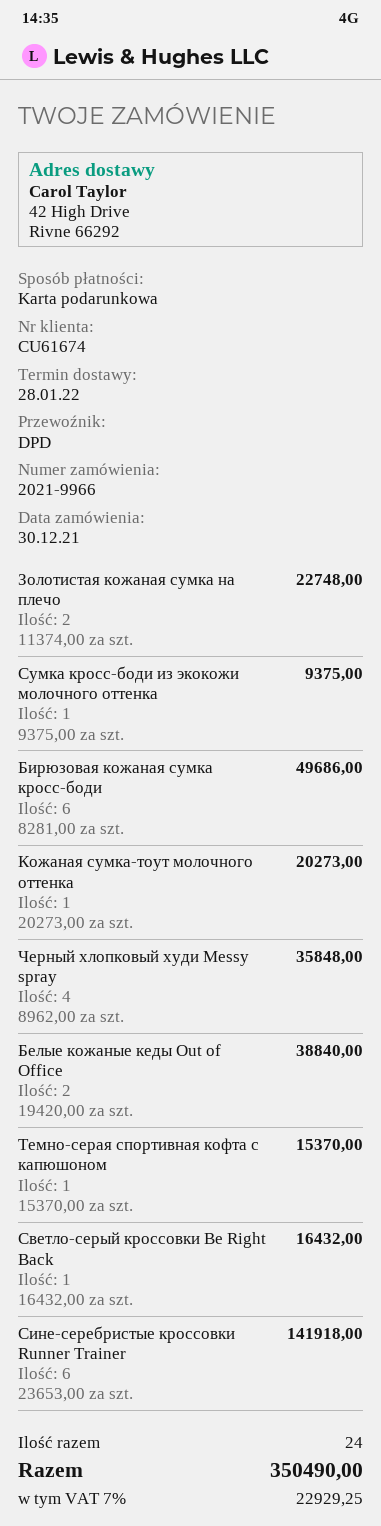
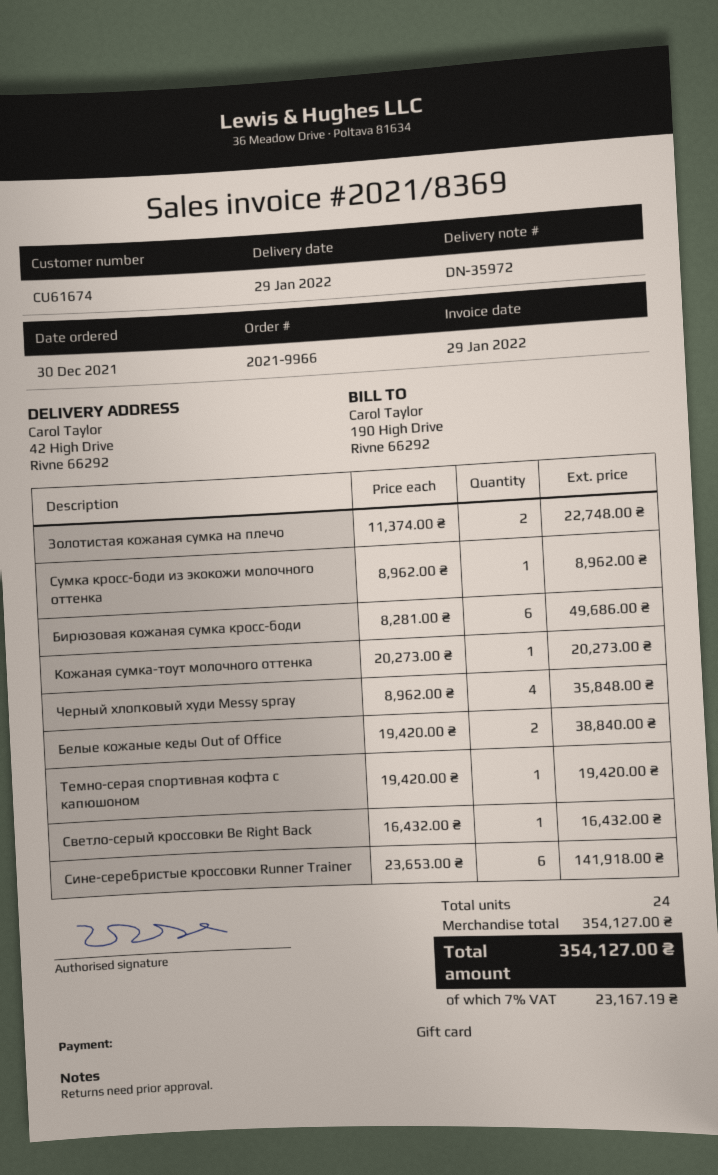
delivery date: 2022-01-28 -> 2022-01-29
Сумка кросс-боди из экокожи молочного оттенка: 1 x 9375.00 = 9375.00 -> 1 x 8962.00 = 8962.00
Темно-серая спортивная кофта с капюшоном: 1 x 15370.00 = 15370.00 -> 1 x 19420.00 = 19420.00
tax: 7% = 22929.25 -> 7% = 23167.19
total: 350490.00 -> 354127.00

